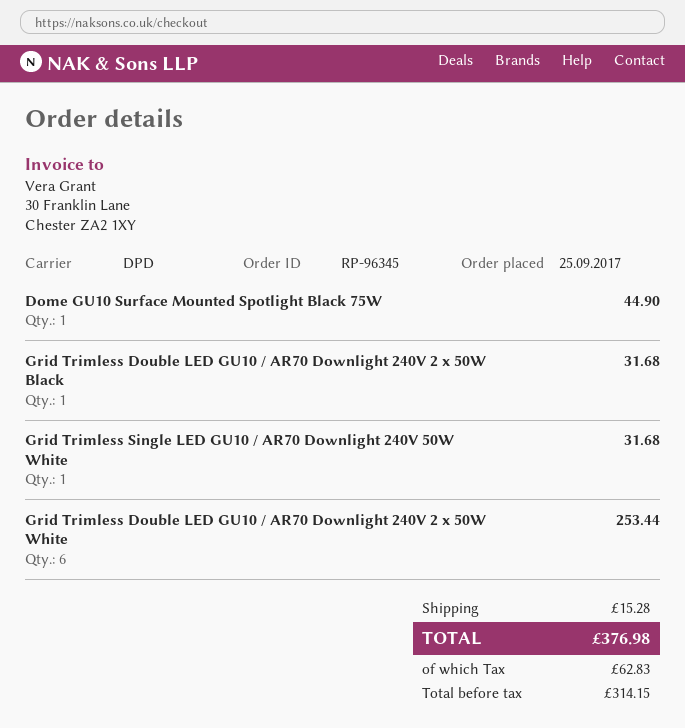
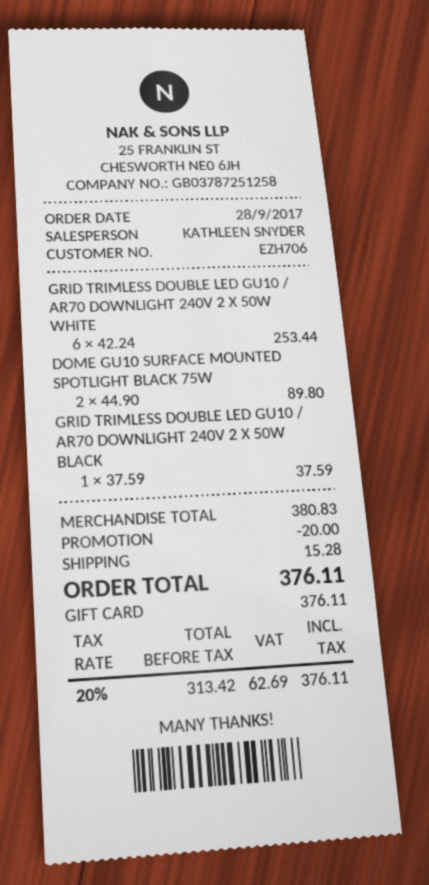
order date: 2017-09-25 -> 2017-09-28
Dome GU10 Surface Mounted Spotlight Black 75W: 1 for 44.90 -> 2 for 89.80
Grid Trimless Double LED GU10 / AR70 Downlight 240V 2 x 50W Black: 1 for 31.68 -> 1 for 37.59
Grid Trimless Single LED GU10 / AR70 Downlight 240V 50W White: 1 for 31.68 -> none
discount: none -> 20.00
net: 314.15 -> 313.42
tax: 62.83 -> 62.69
total: 376.98 -> 376.11

